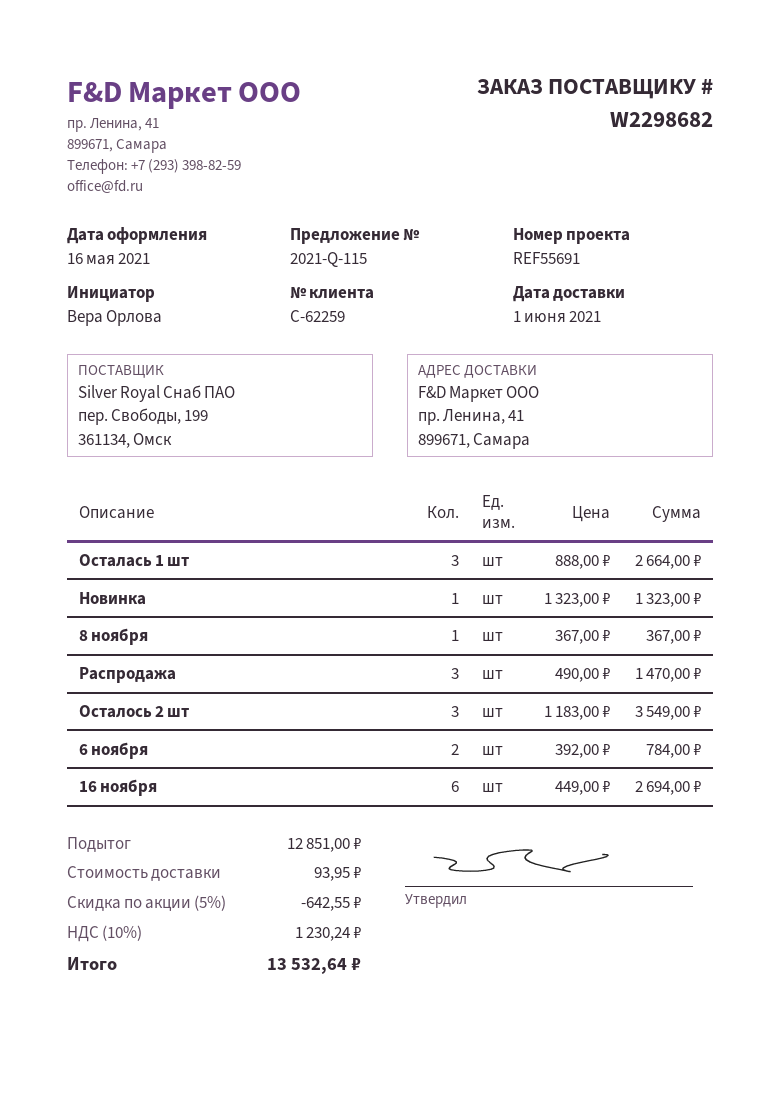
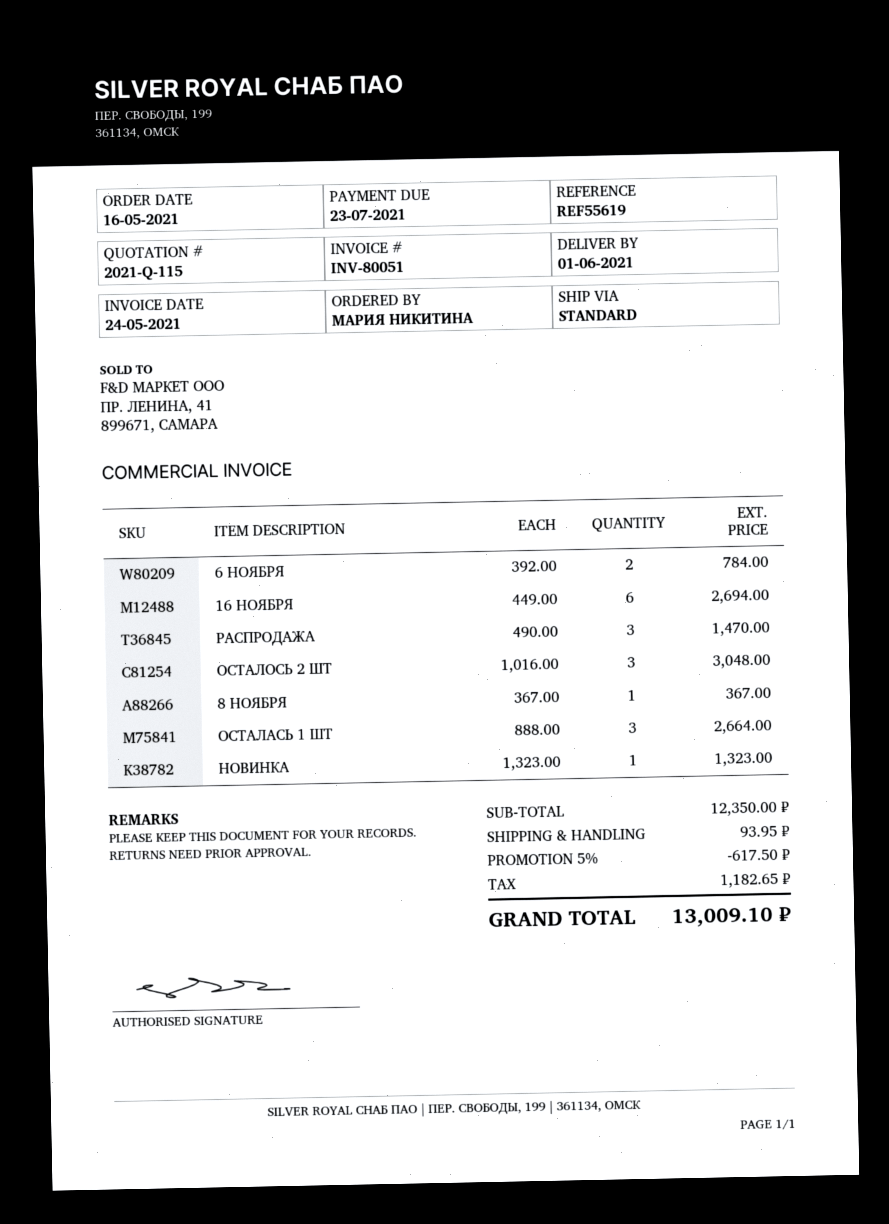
reference: REF55691 -> REF55619
ordered by: Вера Орлова -> МАРИЯ НИКИТИНА
Осталось 2 шт: 3 x 1183.00 = 3549.00 -> 3 x 1016.00 = 3048.00
subtotal: 12851.00 -> 12350.00
discount: 5% = 642.55 -> 5% = 617.50
tax: 1230.24 -> 1182.65
total: 13532.64 -> 13009.10

